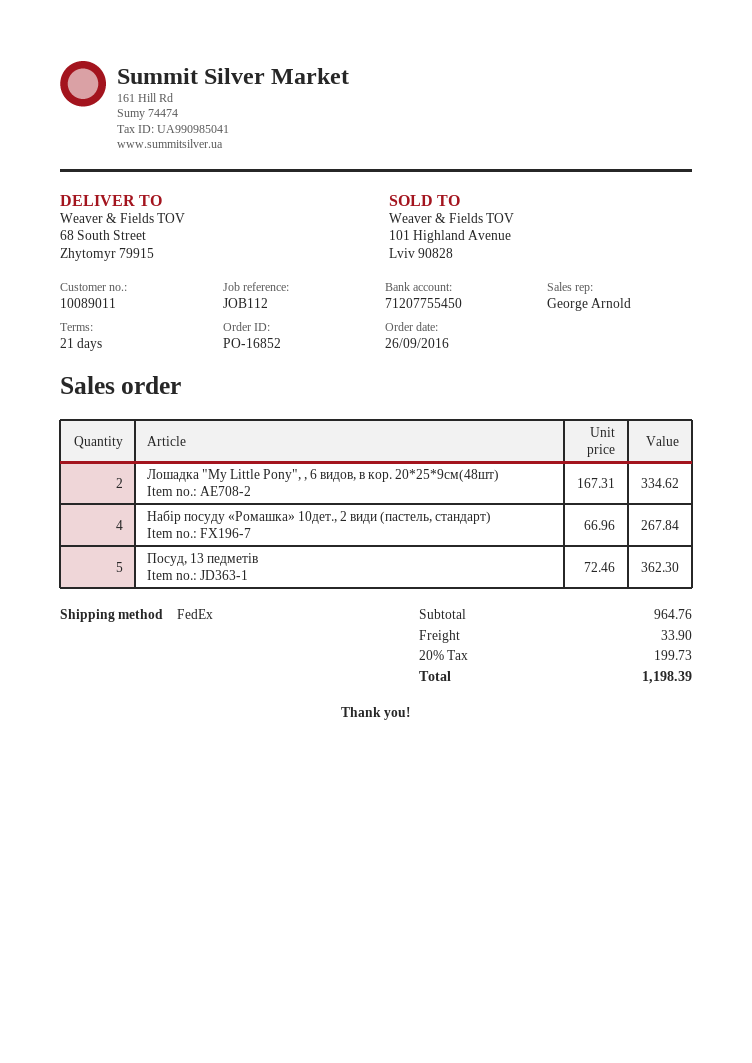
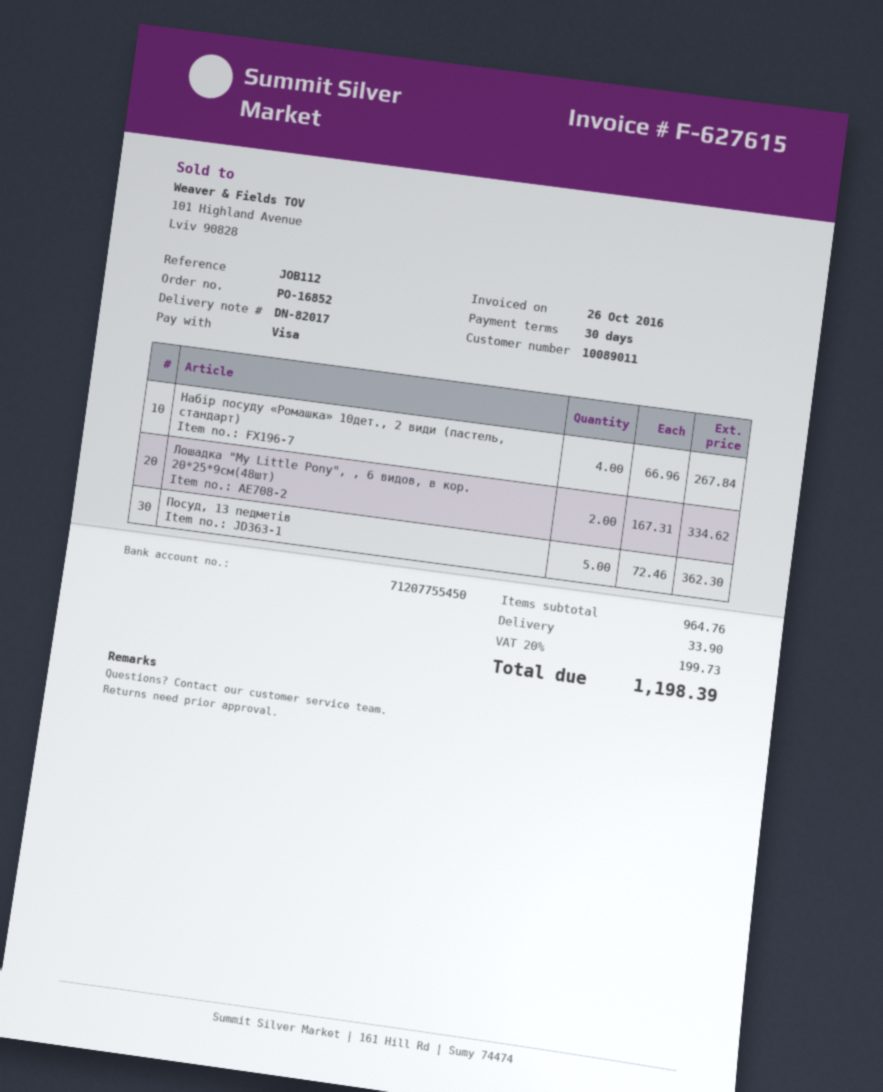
payment terms: 21 days -> 30 days

